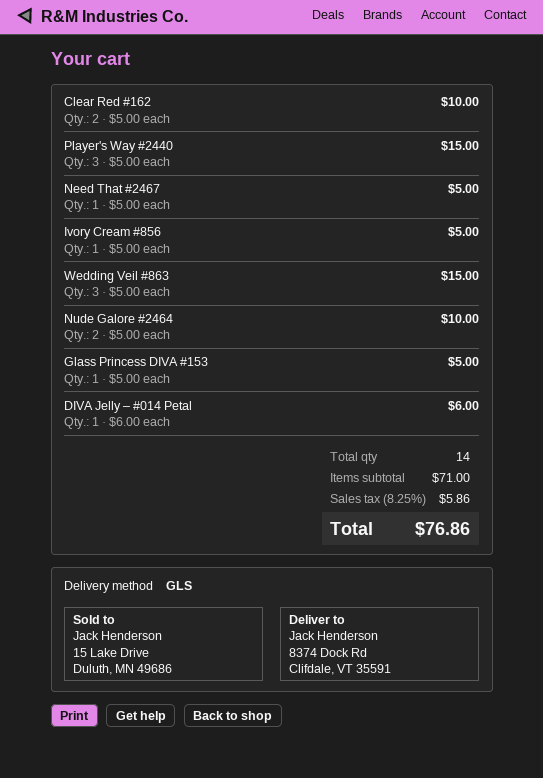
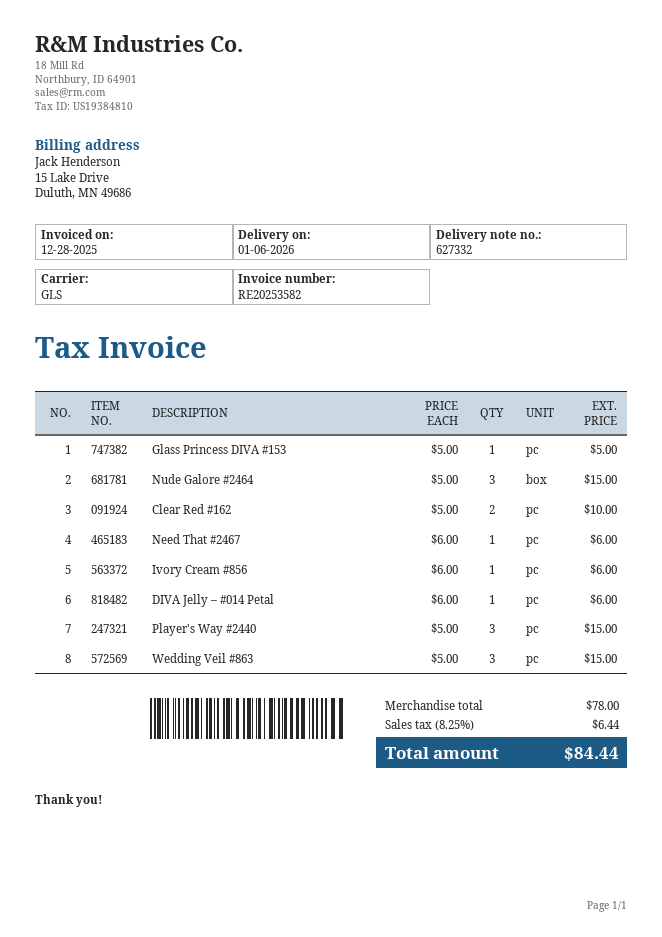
Need That #2467: 1 x 5.00 = 5.00 -> 1 x 6.00 = 6.00
Ivory Cream #856: 1 x 5.00 = 5.00 -> 1 x 6.00 = 6.00
Nude Galore #2464: 2 x 5.00 = 10.00 -> 3 x 5.00 = 15.00
subtotal: 71.00 -> 78.00
tax: 8.25% = 5.86 -> 8.25% = 6.44
total: 76.86 -> 84.44

